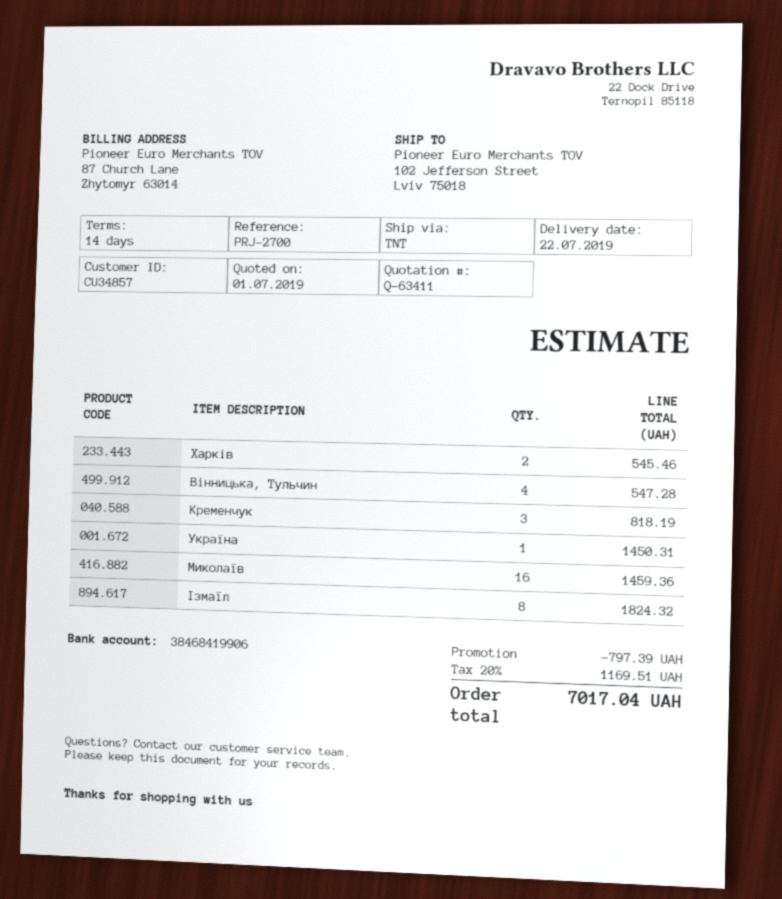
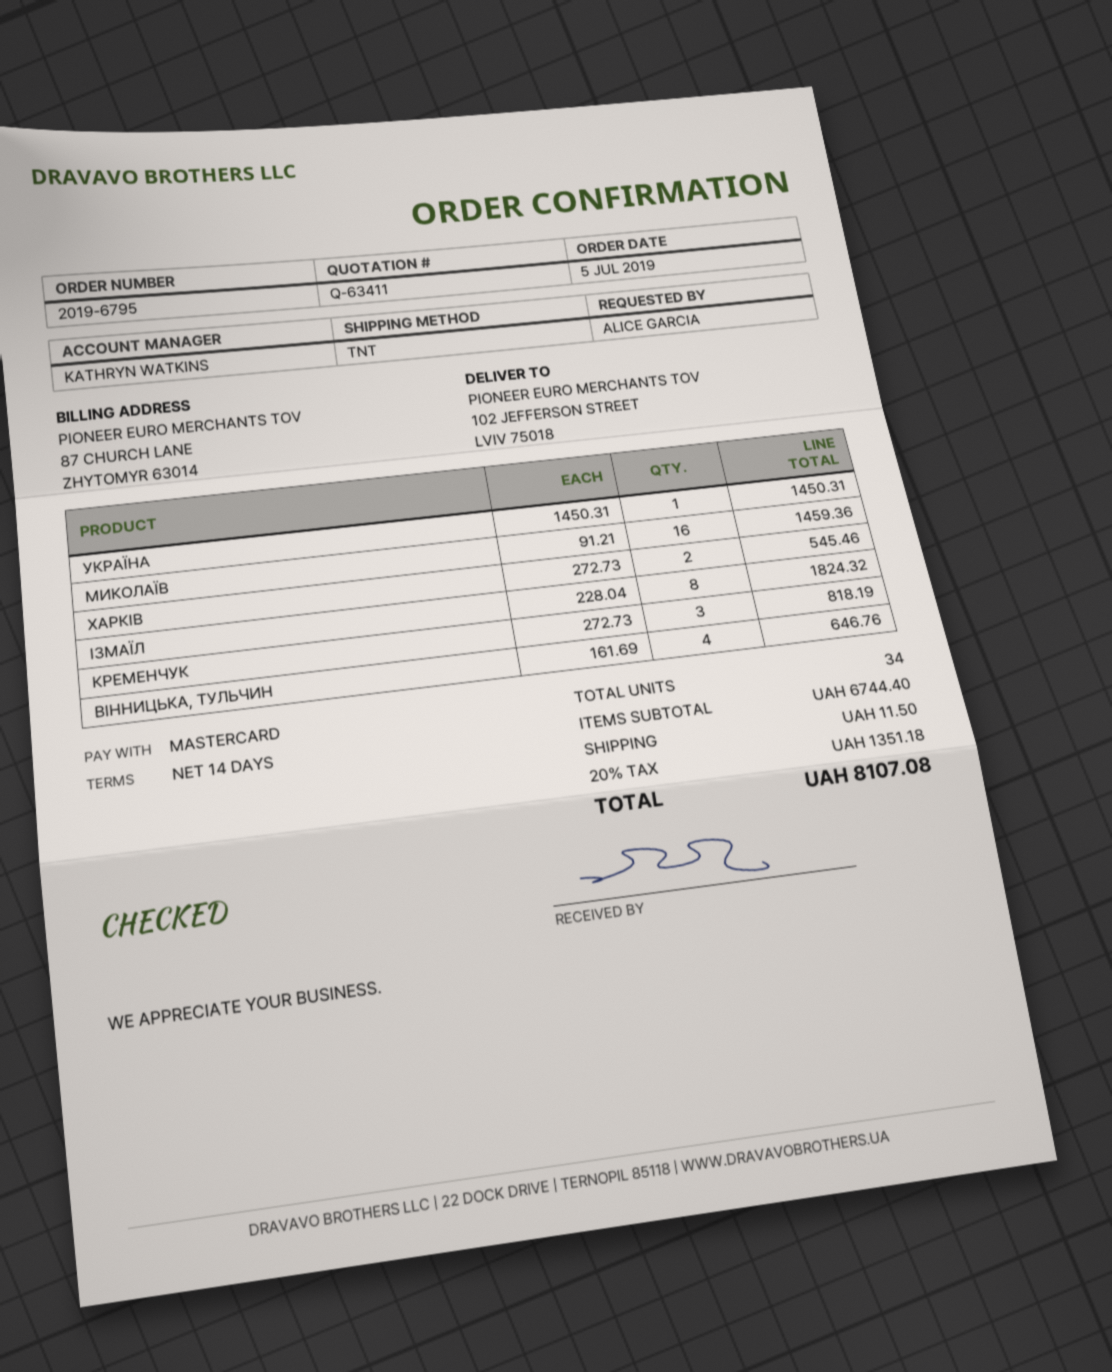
Вінницька, Тульчин: 4 for 547.28 -> 4 for 646.76
discount: 797.39 -> none
shipping: none -> 11.50
tax: 20% = 1169.51 -> 20% = 1351.18
total: 7017.04 -> 8107.08

